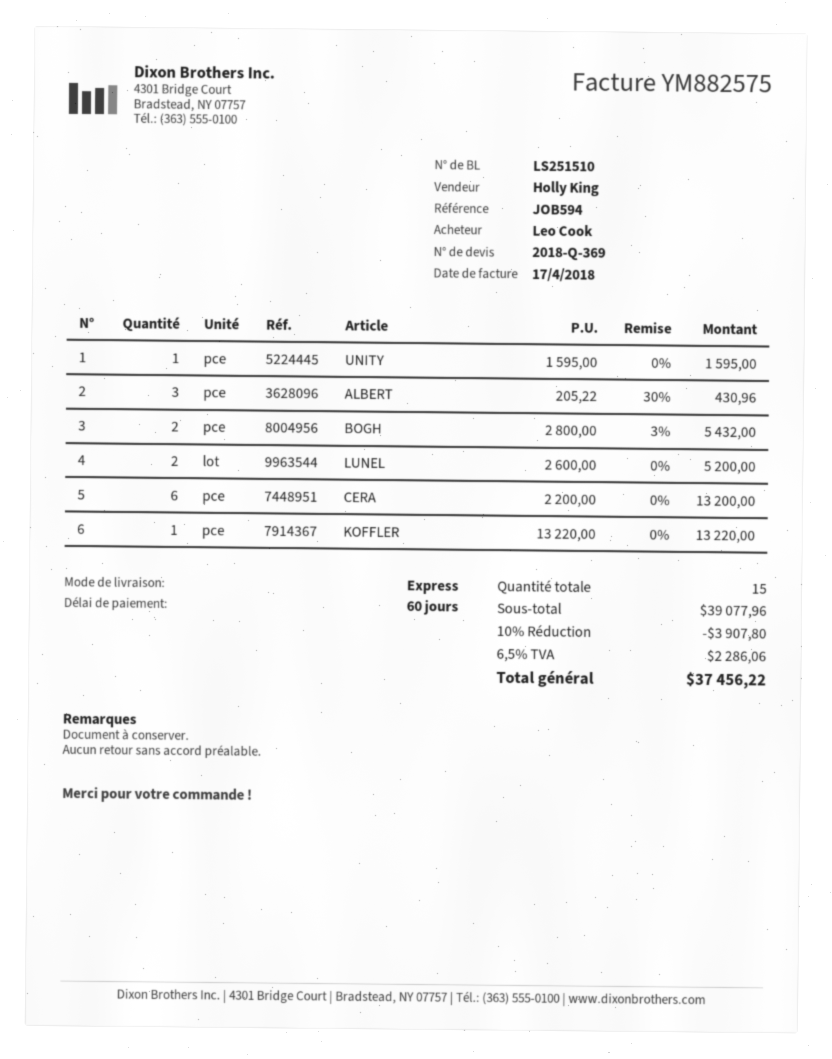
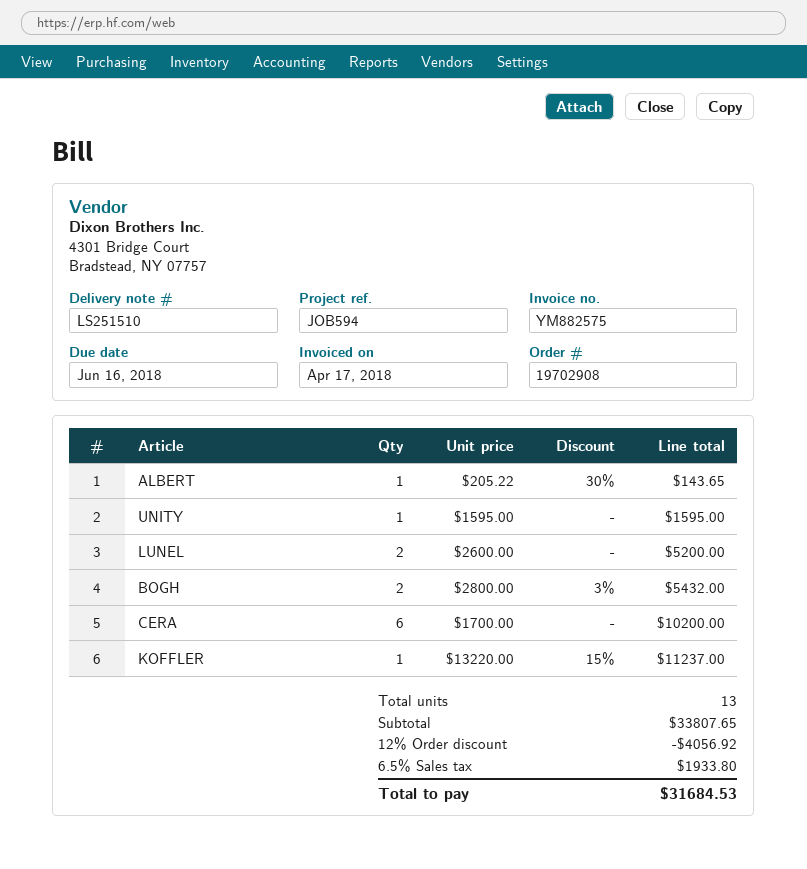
ALBERT: 3 x 205.22 - 30% = 430.96 -> 1 x 205.22 - 30% = 143.65
CERA: 6 x 2200.00 = 13200.00 -> 6 x 1700.00 = 10200.00
KOFFLER: 1 x 13220.00 = 13220.00 -> 1 x 13220.00 - 15% = 11237.00
total quantity: 15 -> 13
subtotal: 39077.96 -> 33807.65
discount: 10% = 3907.80 -> 12% = 4056.92
tax: 6.5% = 2286.06 -> 6.5% = 1933.80
total: 37456.22 -> 31684.53

